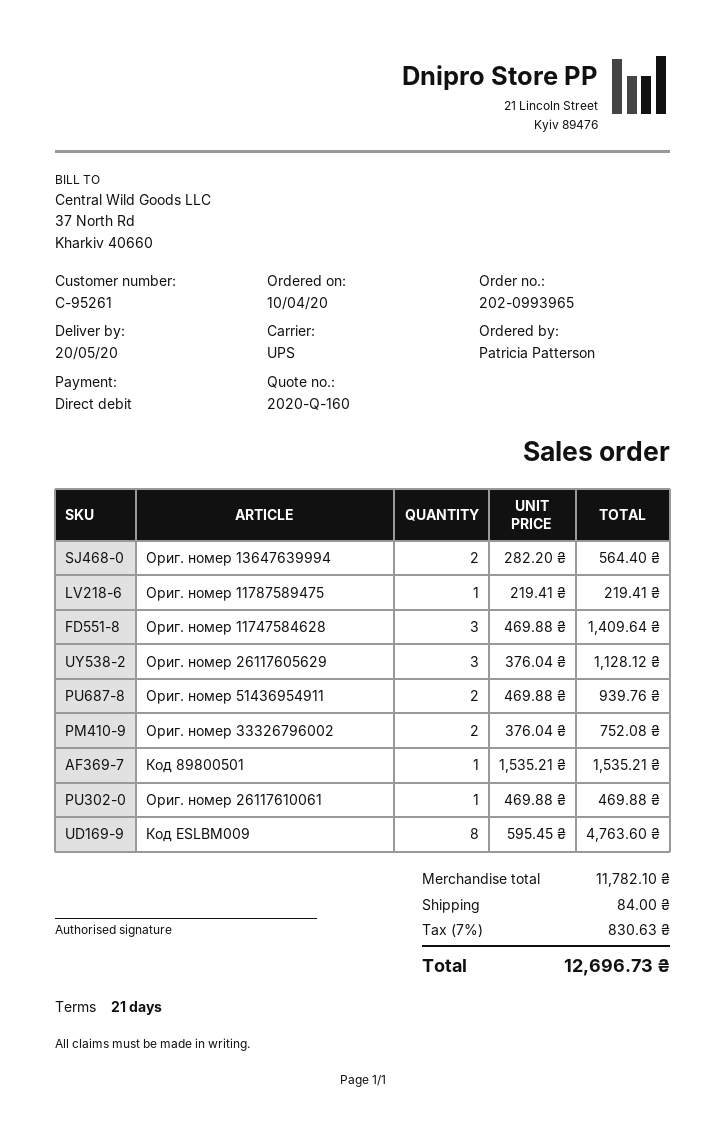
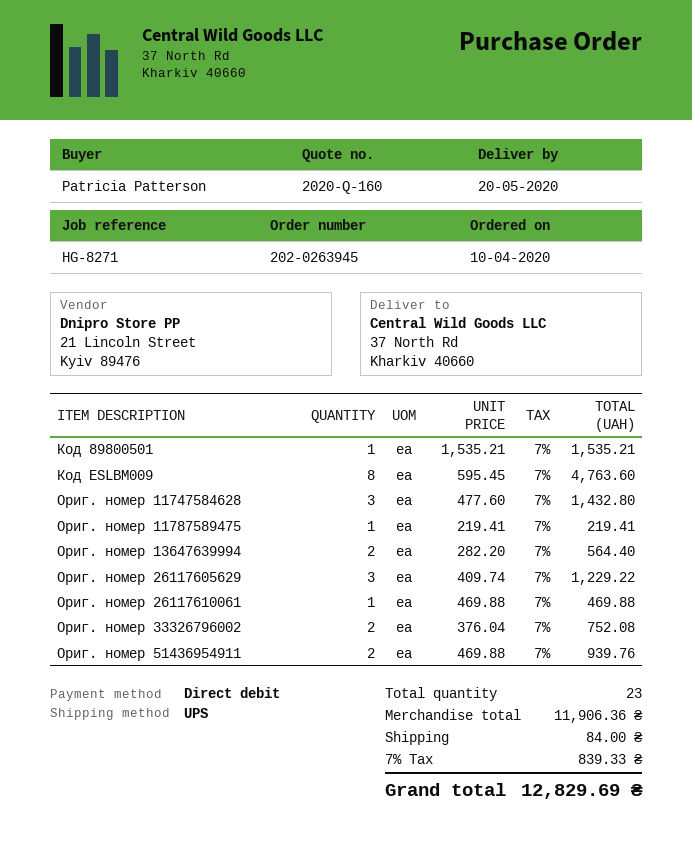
order number: 202-0993965 -> 202-0263945
Ориг. номер 11747584628: 3 x 469.88 = 1409.64 -> 3 x 477.60 = 1432.80
Ориг. номер 26117605629: 3 x 376.04 = 1128.12 -> 3 x 409.74 = 1229.22
subtotal: 11782.10 -> 11906.36
tax: 7% = 830.63 -> 7% = 839.33
total: 12696.73 -> 12829.69

